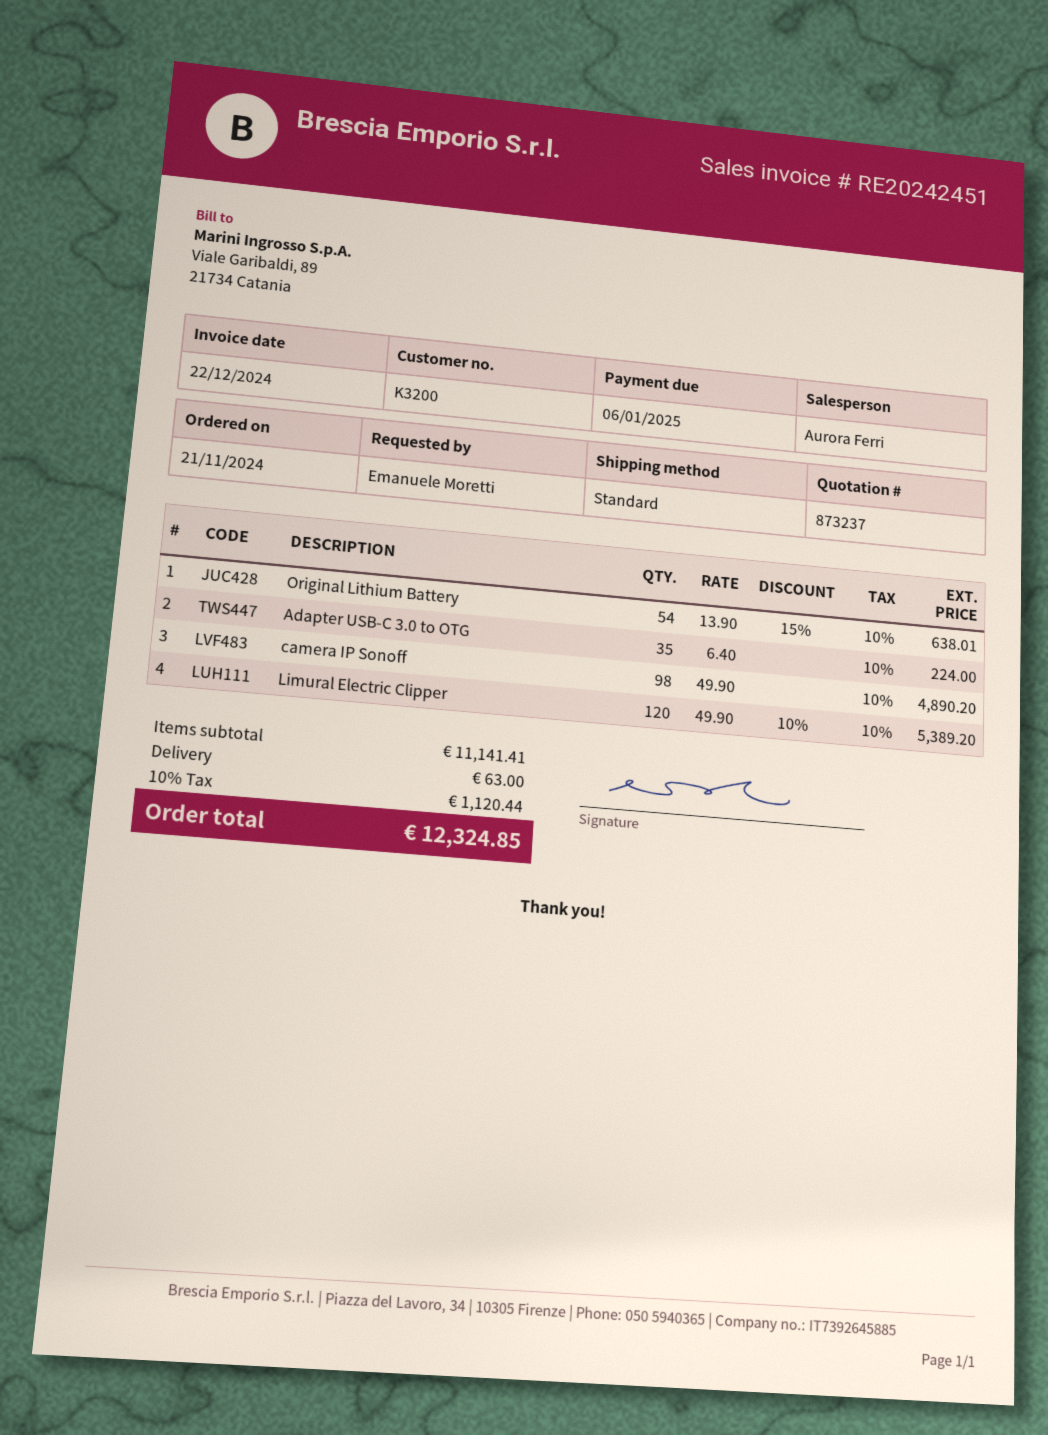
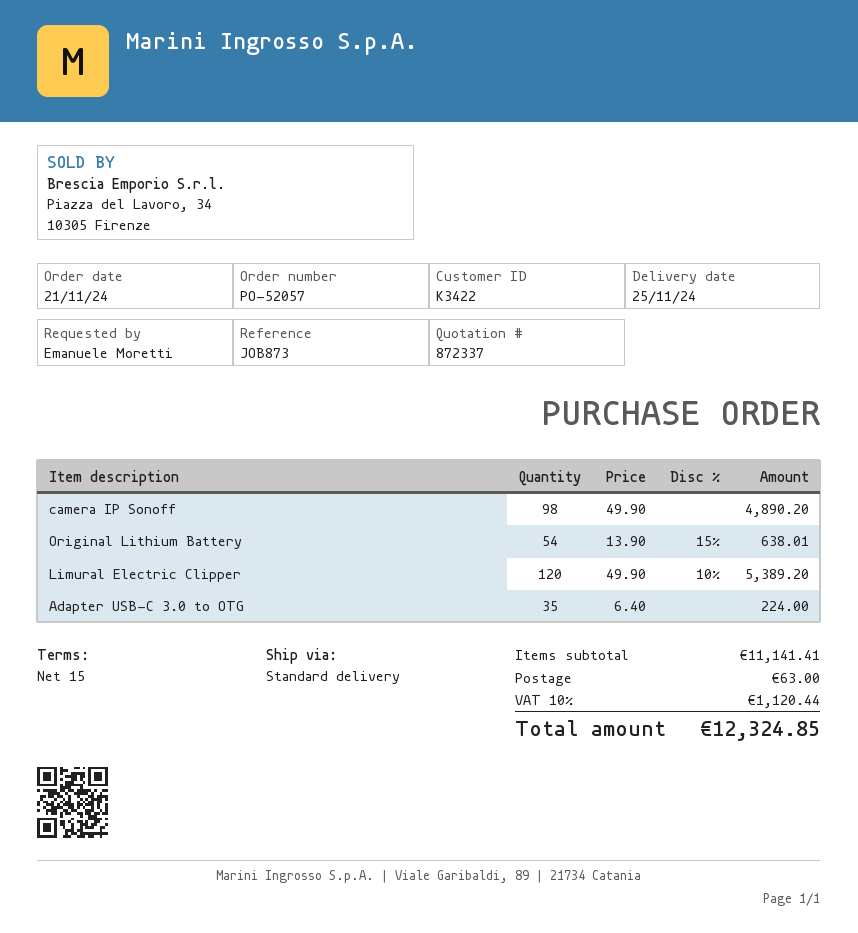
quote number: 873237 -> 872337
customer number: K3200 -> K3422

